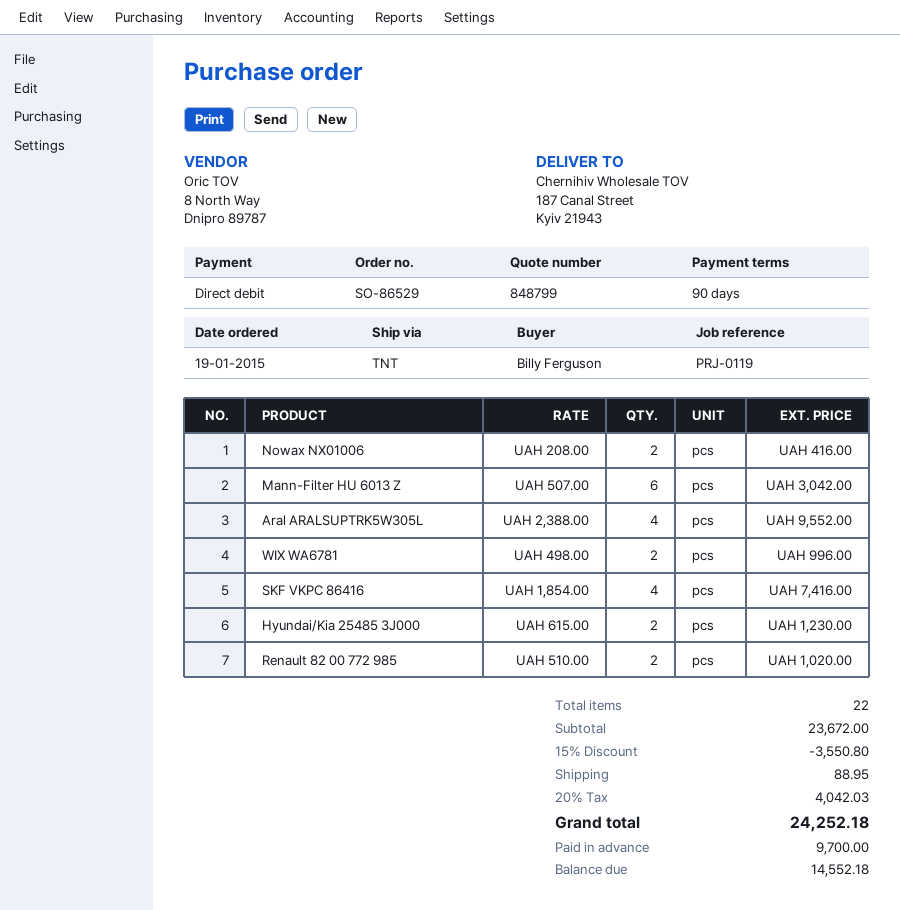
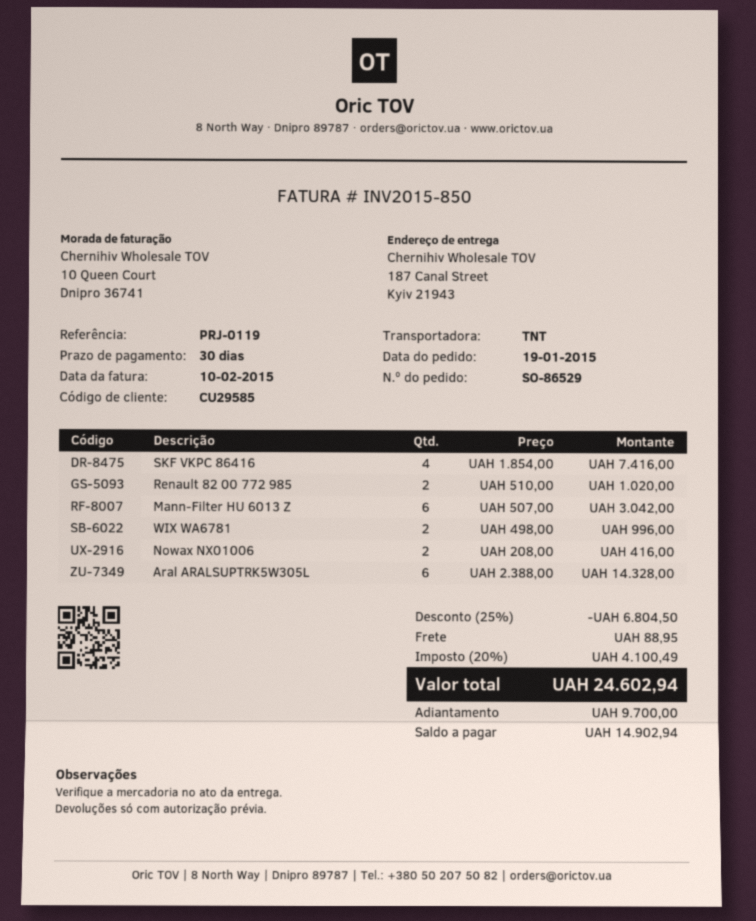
payment terms: 90 days -> 30 days
Aral ARALSUPTRK5W305L: 4 x 2388.00 = 9552.00 -> 6 x 2388.00 = 14328.00
Hyundai/Kia 25485 3J000: 2 x 615.00 = 1230.00 -> none
discount: 15% = 3550.80 -> 25% = 6804.50
tax: 20% = 4042.03 -> 20% = 4100.49
total: 24252.18 -> 24602.94
balance: 14552.18 -> 14902.94

